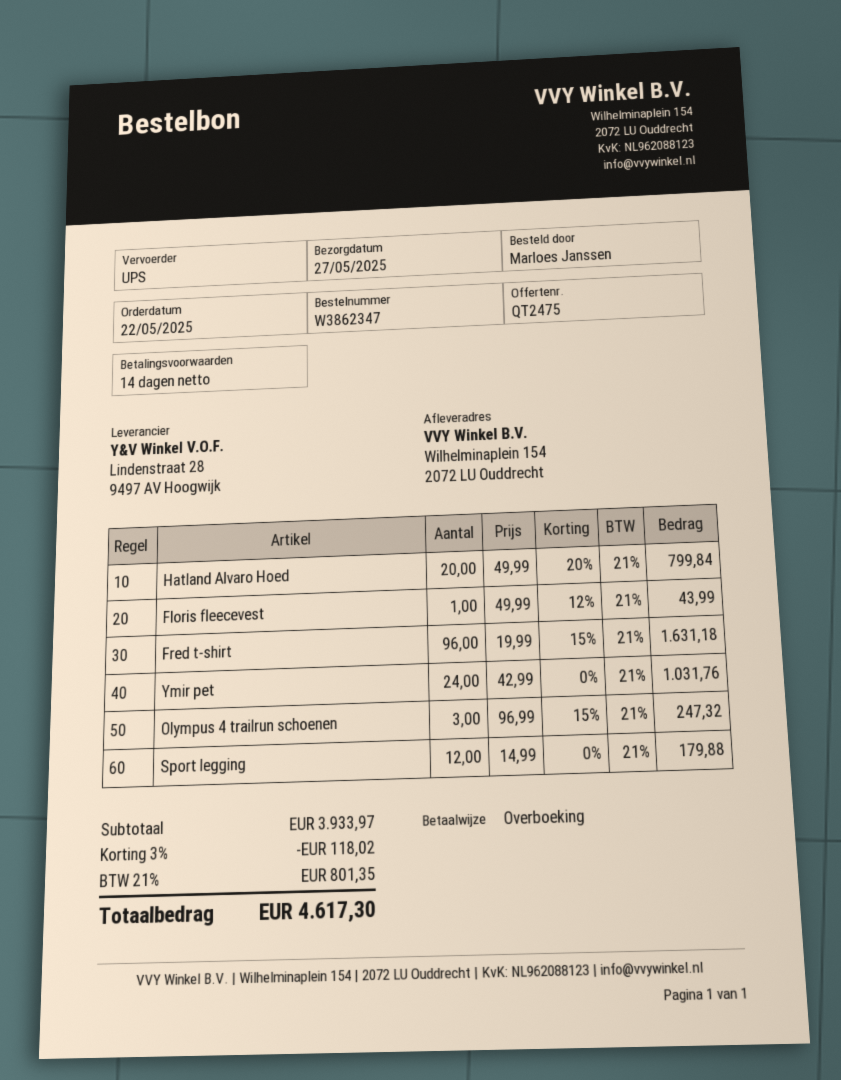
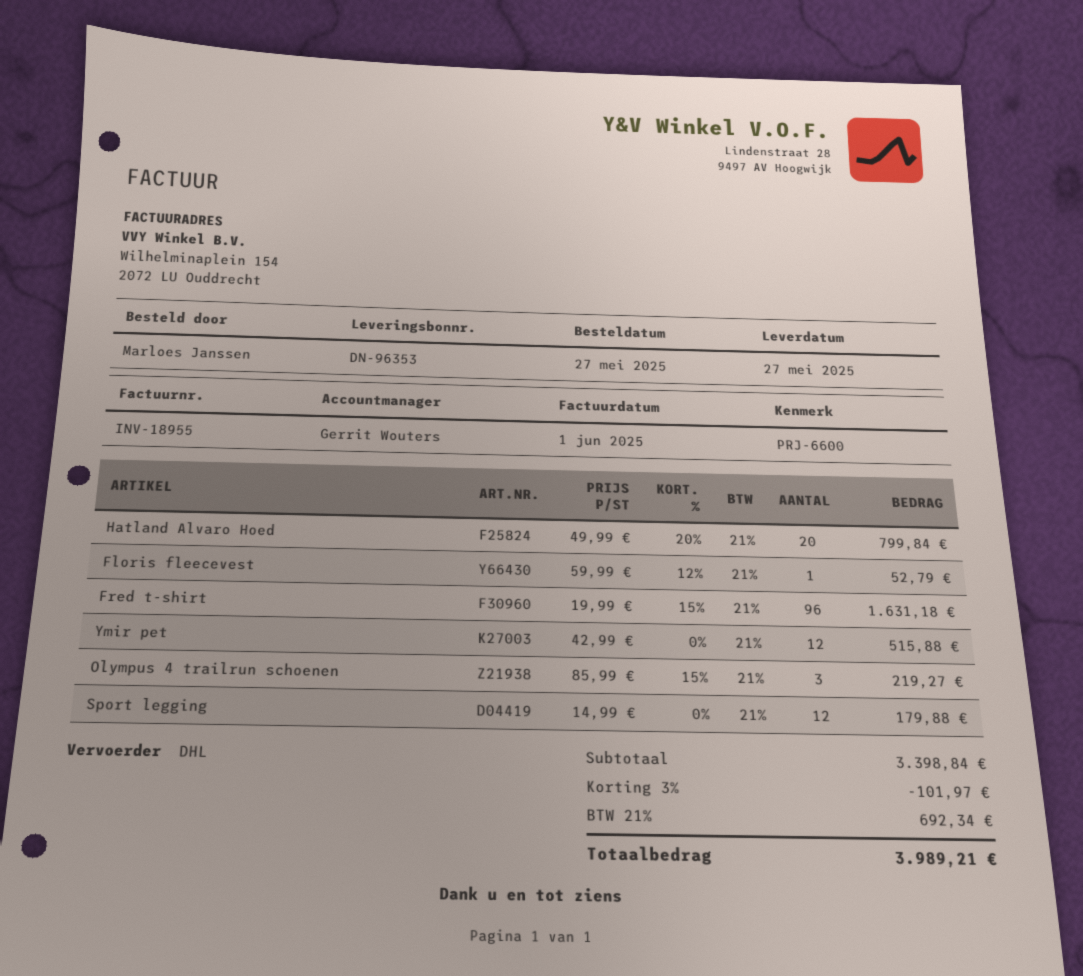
order date: 2025-05-22 -> 2025-05-27
shipping method: UPS -> DHL
Floris fleecevest: 1 x 49.99 - 12% = 43.99 -> 1 x 59.99 - 12% = 52.79
Ymir pet: 24 x 42.99 = 1031.76 -> 12 x 42.99 = 515.88
Olympus 4 trailrun schoenen: 3 x 96.99 - 15% = 247.32 -> 3 x 85.99 - 15% = 219.27
subtotal: 3933.97 -> 3398.84
discount: 3% = 118.02 -> 3% = 101.97
tax: 21% = 801.35 -> 21% = 692.34
total: 4617.30 -> 3989.21

